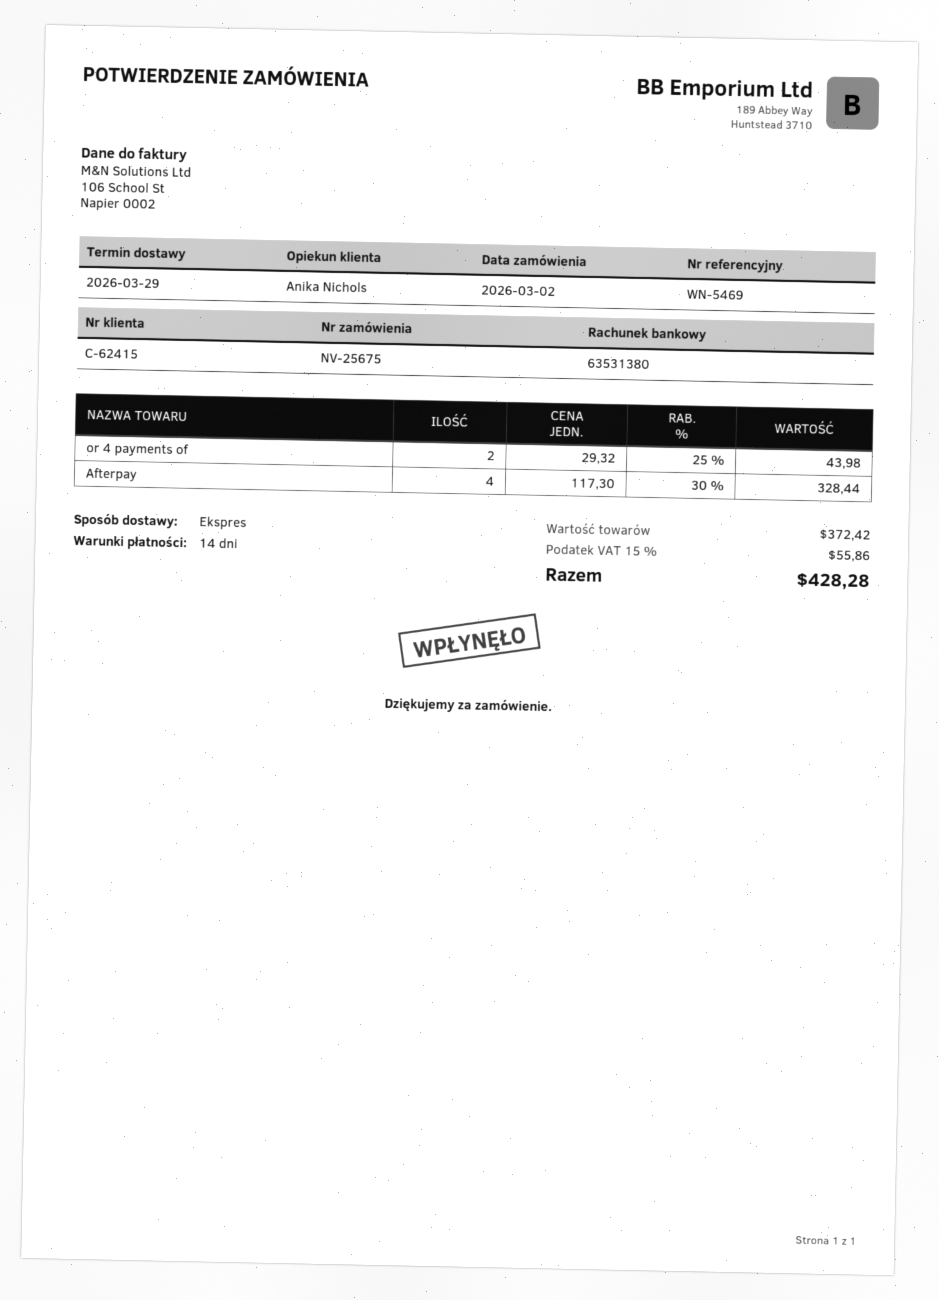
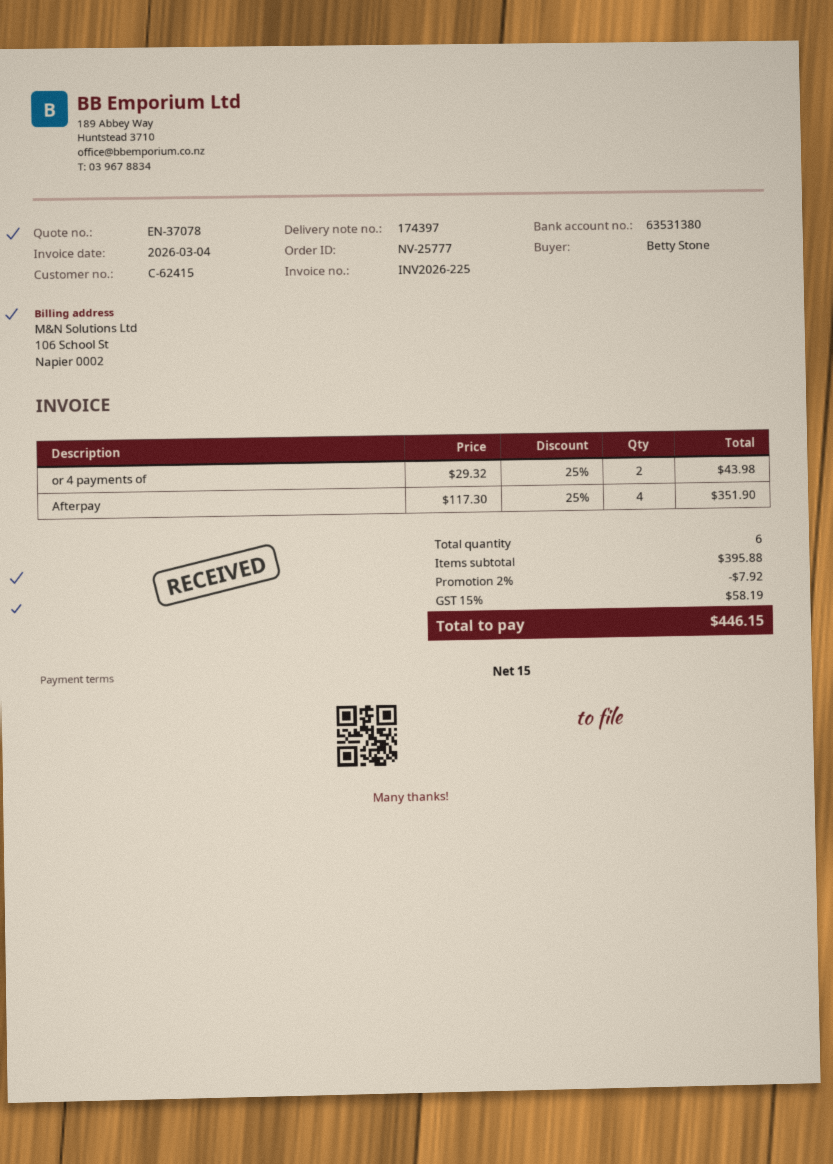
order number: NV-25675 -> NV-25777
payment terms: 14 days -> 15 days
Afterpay: 4 x 117.30 - 30% = 328.44 -> 4 x 117.30 - 25% = 351.90
subtotal: 372.42 -> 395.88
discount: none -> 2% = 7.92
tax: 15% = 55.86 -> 15% = 58.19
total: 428.28 -> 446.15

